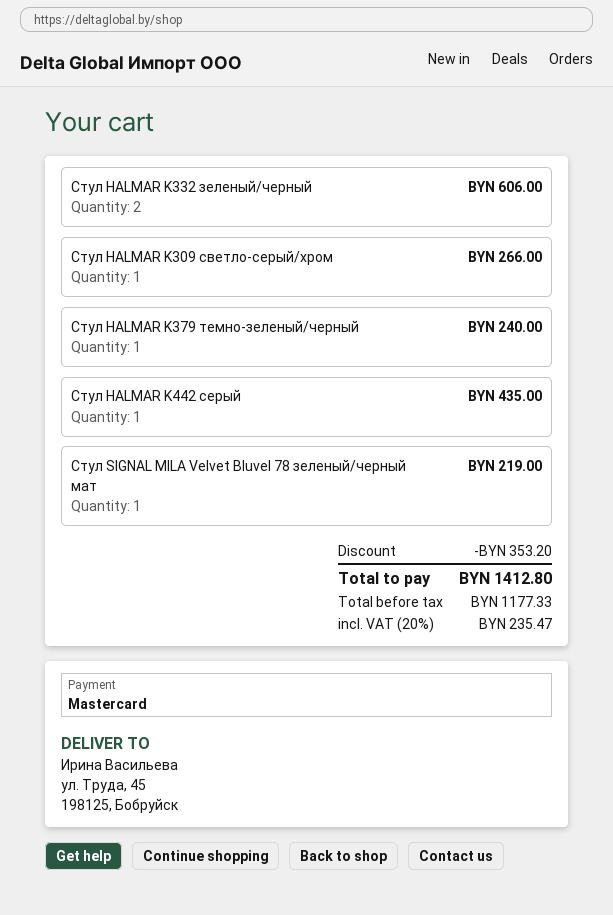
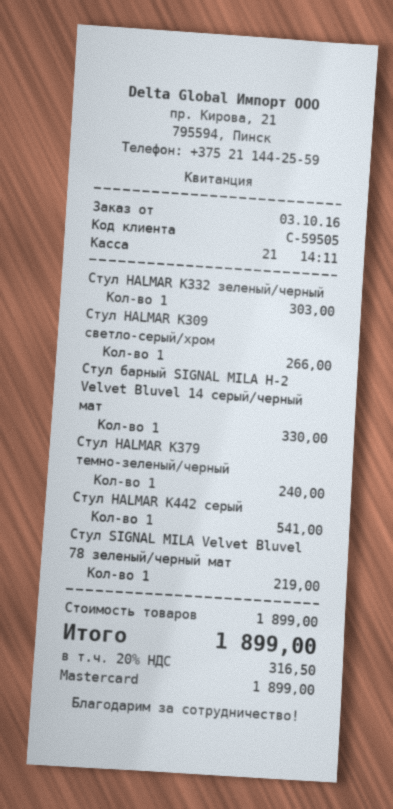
Стул HALMAR K332 зеленый/черный: 2 for 606.00 -> 1 for 303.00
Стул HALMAR K442 серый: 1 for 435.00 -> 1 for 541.00
Стул барный SIGNAL MILA H-2 Velvet Bluvel 14 серый/черный мат: none -> 1 for 330.00
discount: 353.20 -> none
tax: 20% = 235.47 -> 20% = 316.50
total: 1412.80 -> 1899.00

